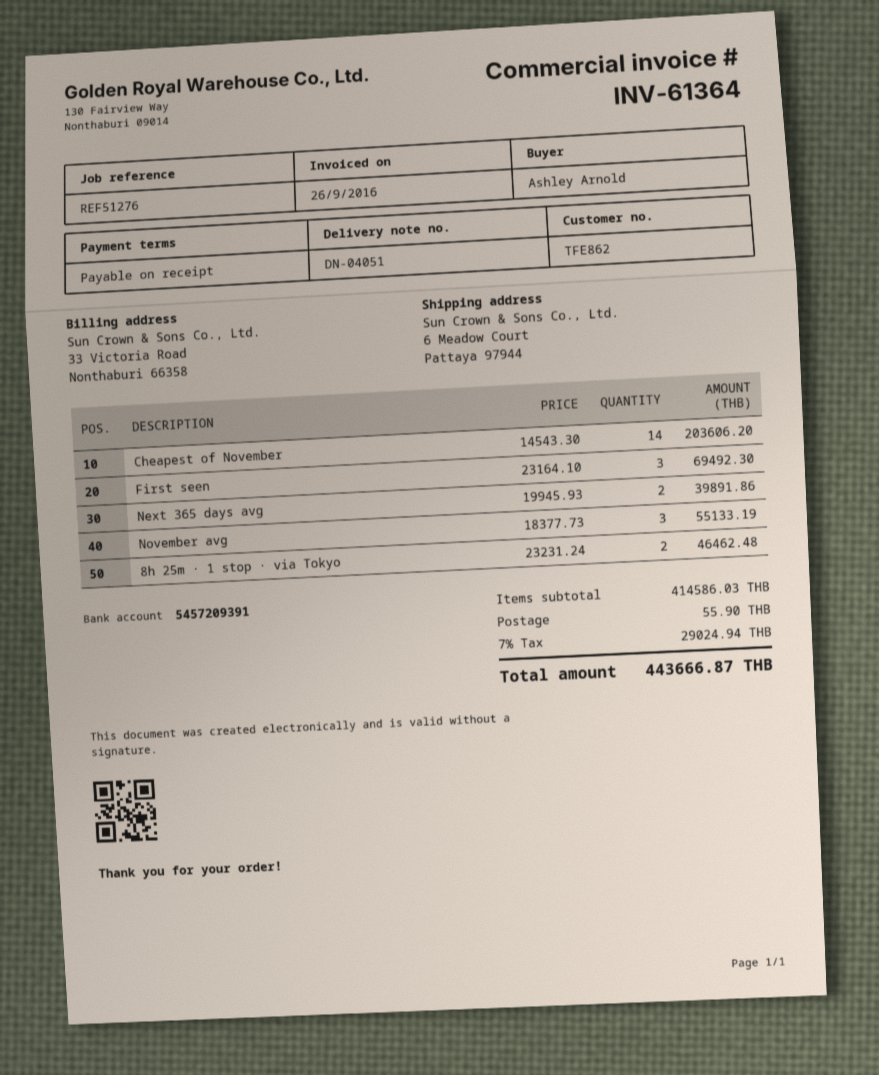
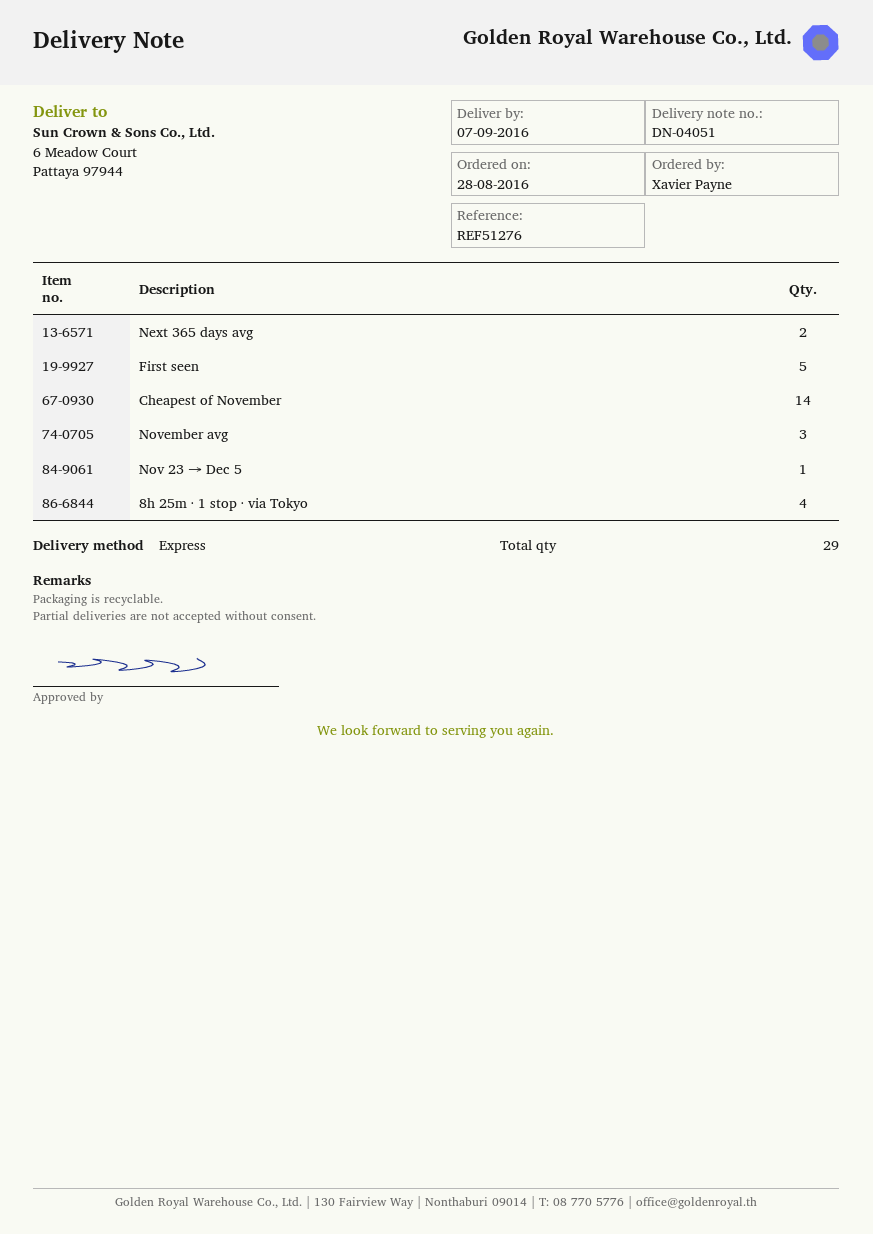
ordered by: Ashley Arnold -> Xavier Payne
First seen: 3 -> 5
8h 25m · 1 stop · via Tokyo: 2 -> 4
Nov 23 → Dec 5: none -> 1

